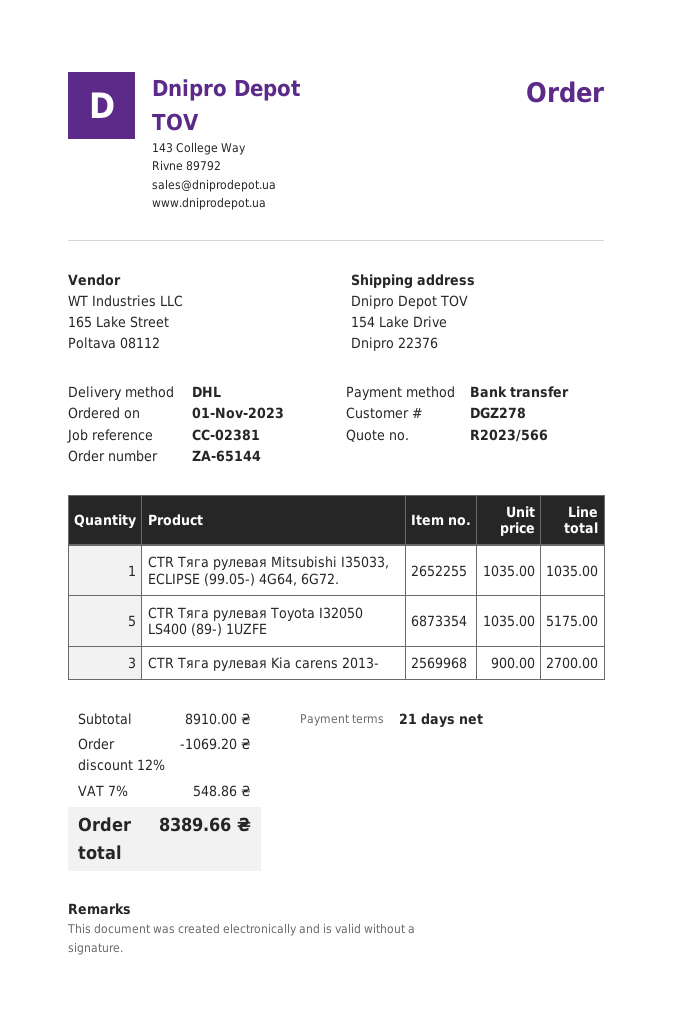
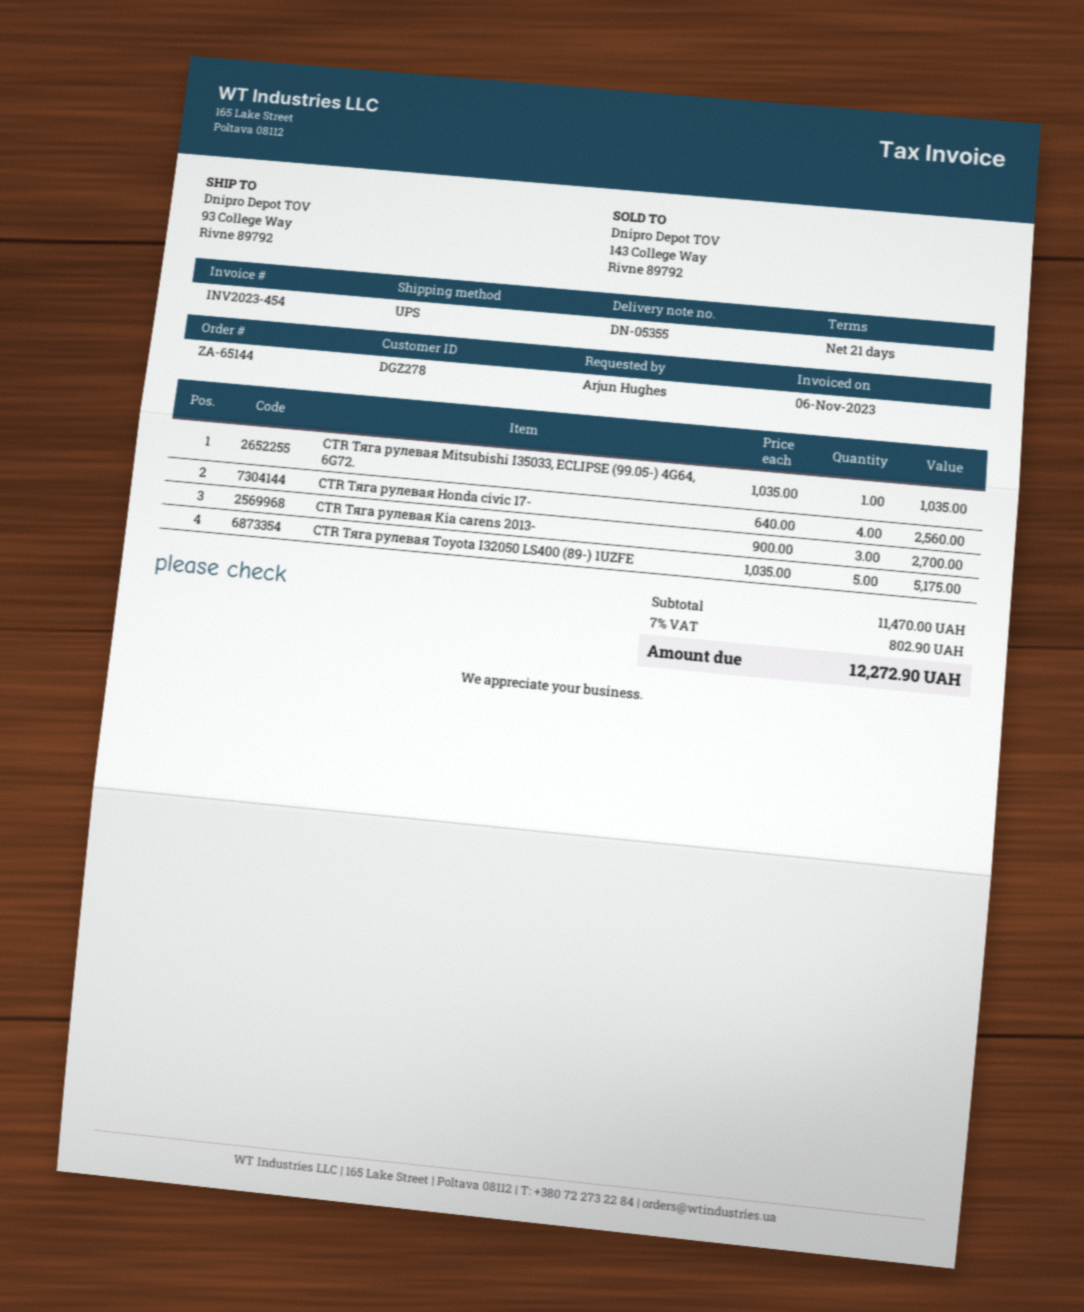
shipping method: DHL -> UPS
ship to: 154 Lake Drive, Dnipro 22376 -> 93 College Way, Rivne 89792
CTR Тяга рулевая Honda civic 17-: none -> 4 x 640.00 = 2560.00
subtotal: 8910.00 -> 11470.00
discount: 12% = 1069.20 -> none
tax: 7% = 548.86 -> 7% = 802.90
total: 8389.66 -> 12272.90

